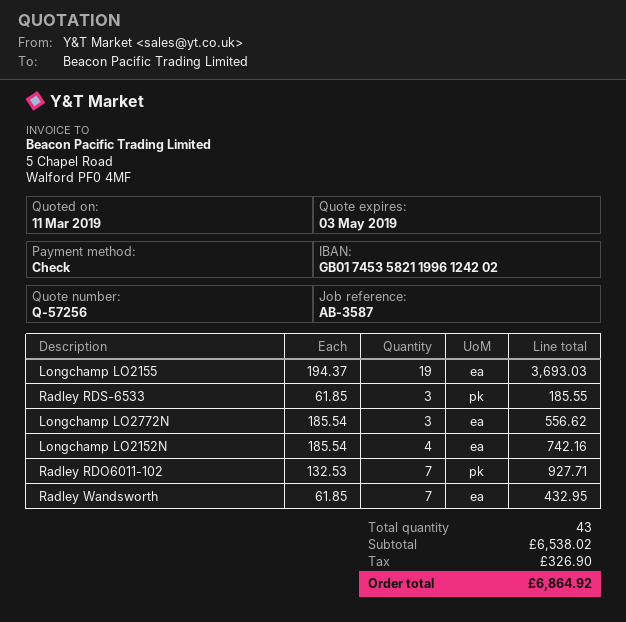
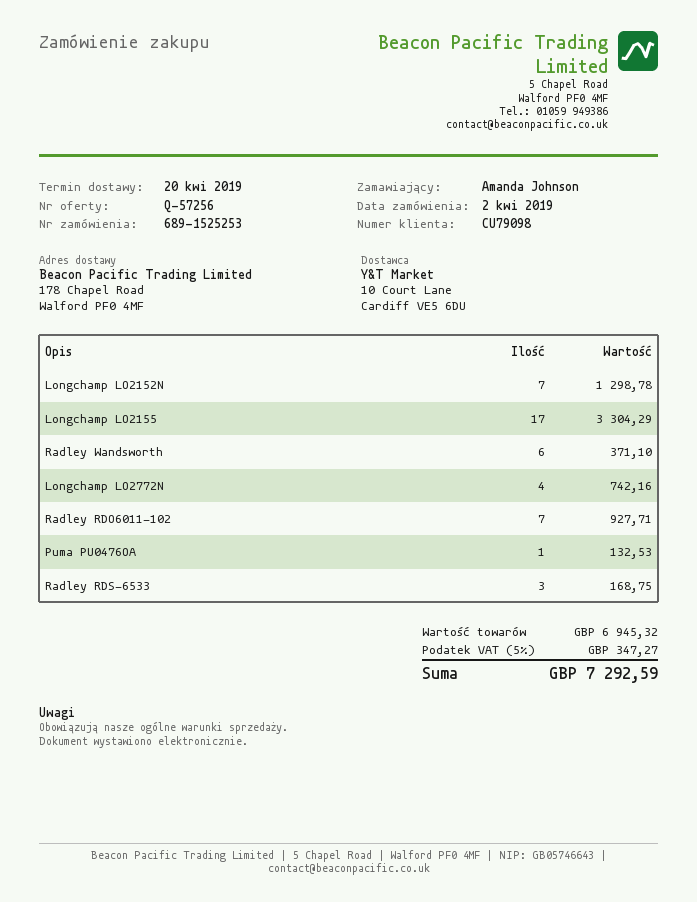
Longchamp LO2155: 19 for 3693.03 -> 17 for 3304.29
Radley RDS-6533: 3 for 185.55 -> 3 for 168.75
Longchamp LO2772N: 3 for 556.62 -> 4 for 742.16
Longchamp LO2152N: 4 for 742.16 -> 7 for 1298.78
Radley Wandsworth: 7 for 432.95 -> 6 for 371.10
Puma PU0476OA: none -> 1 for 132.53
subtotal: 6538.02 -> 6945.32
tax: 326.90 -> 347.27
total: 6864.92 -> 7292.59

